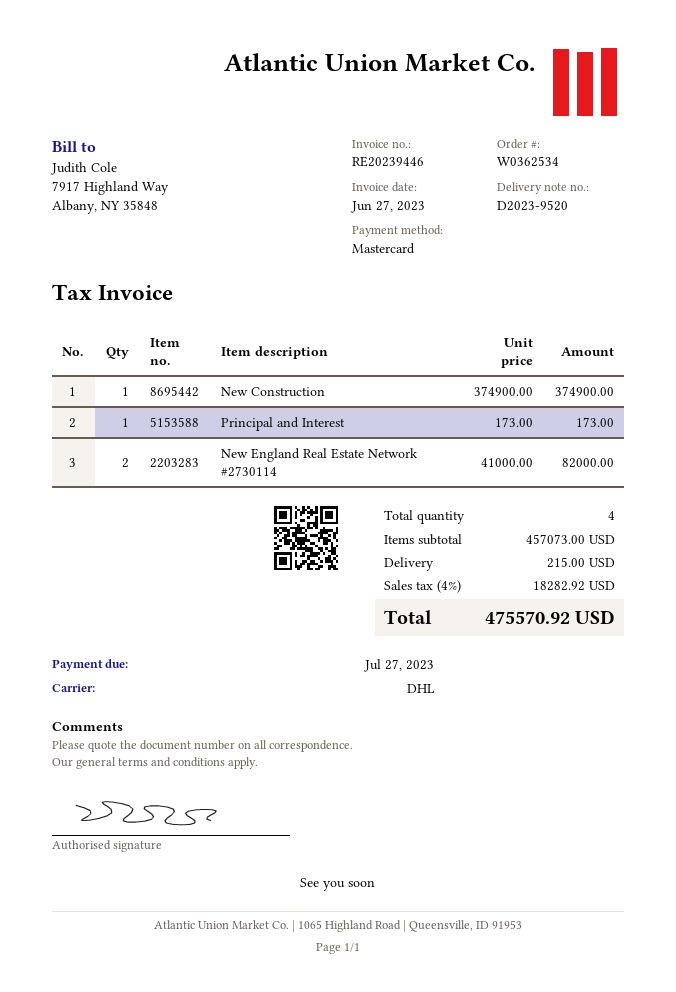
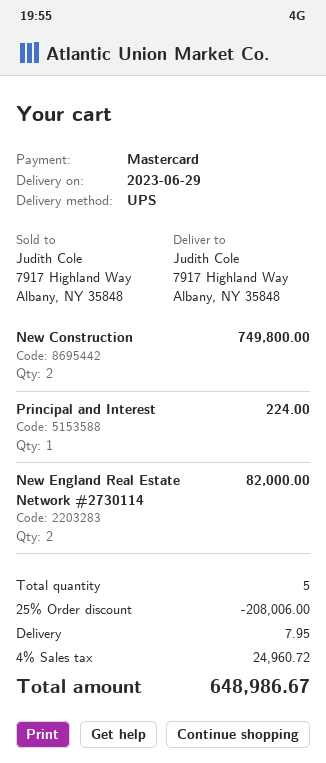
shipping method: DHL -> UPS
New Construction: 1 for 374900.00 -> 2 for 749800.00
Principal and Interest: 1 for 173.00 -> 1 for 224.00
total quantity: 4 -> 5
discount: none -> 25% = 208006.00
shipping: 215.00 -> 7.95
tax: 4% = 18282.92 -> 4% = 24960.72
total: 475570.92 -> 648986.67

